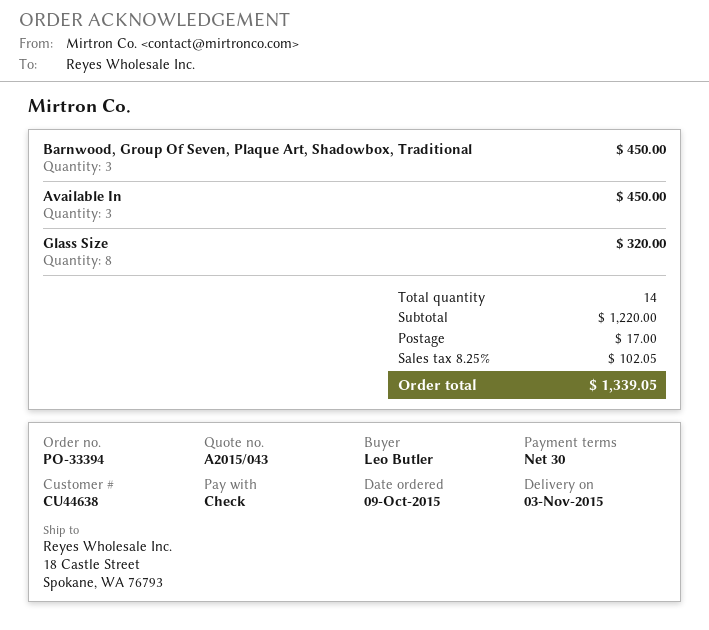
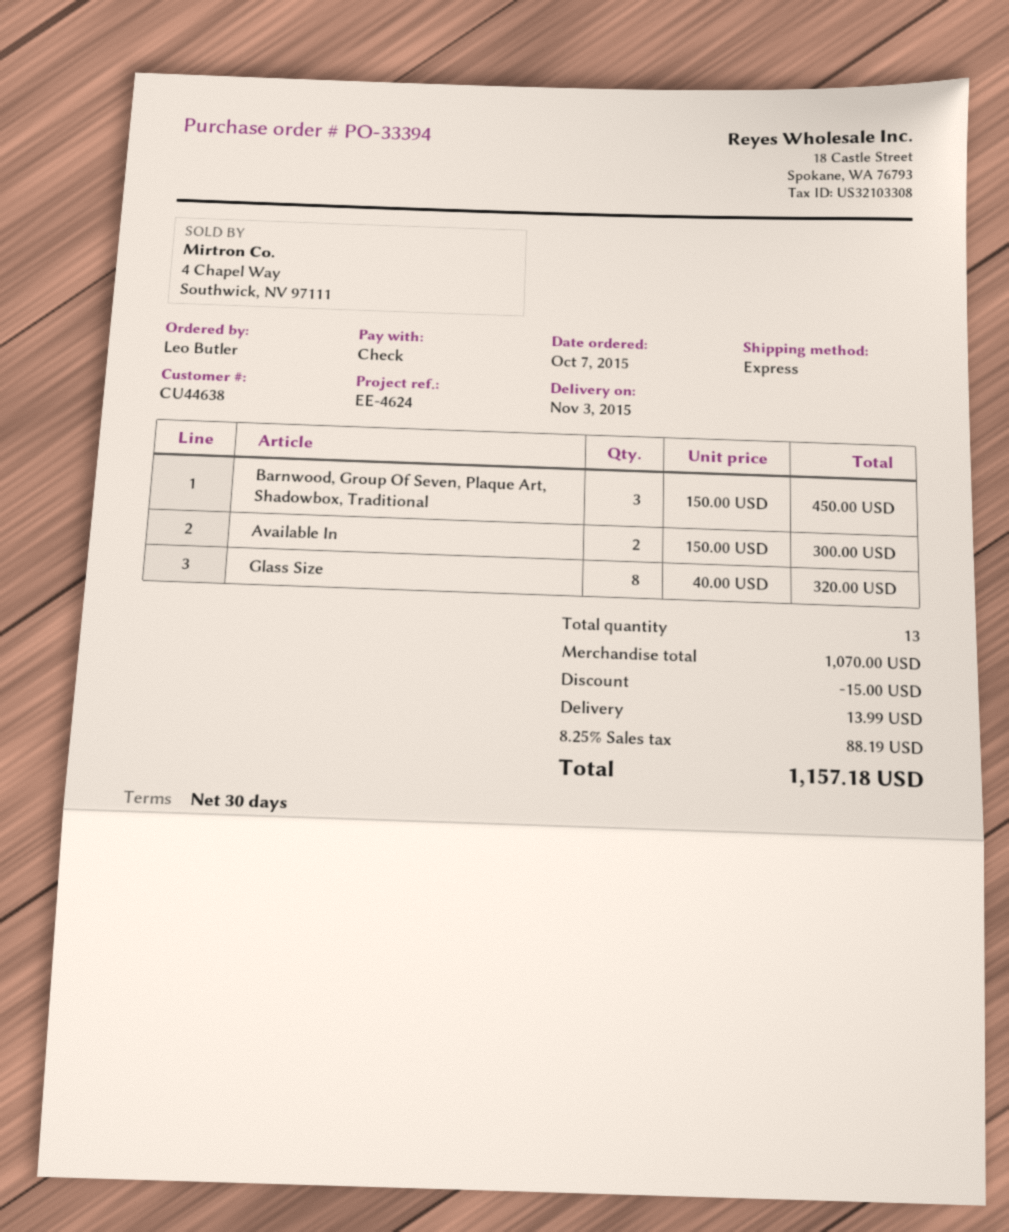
order date: 2015-10-09 -> 2015-10-07
Available In: 3 for 450.00 -> 2 for 300.00
total quantity: 14 -> 13
subtotal: 1220.00 -> 1070.00
discount: none -> 15.00
shipping: 17.00 -> 13.99
tax: 8.25% = 102.05 -> 8.25% = 88.19
total: 1339.05 -> 1157.18

